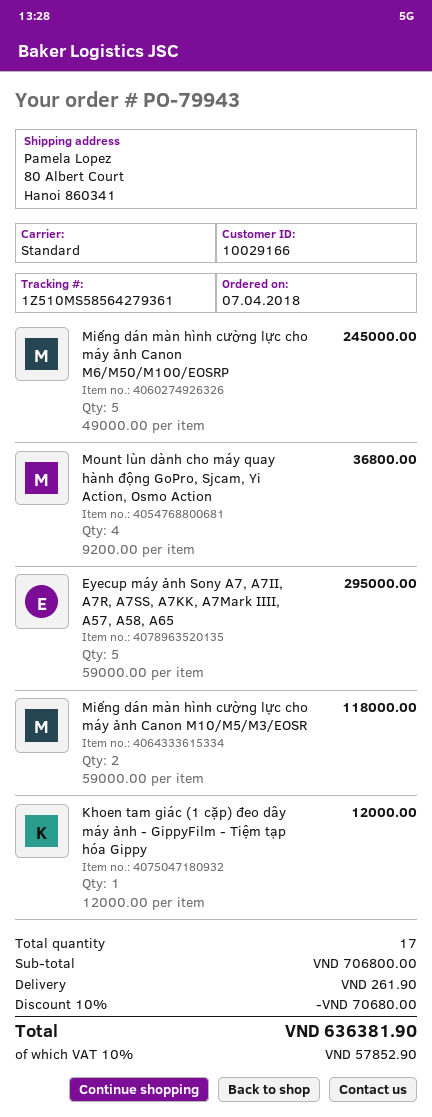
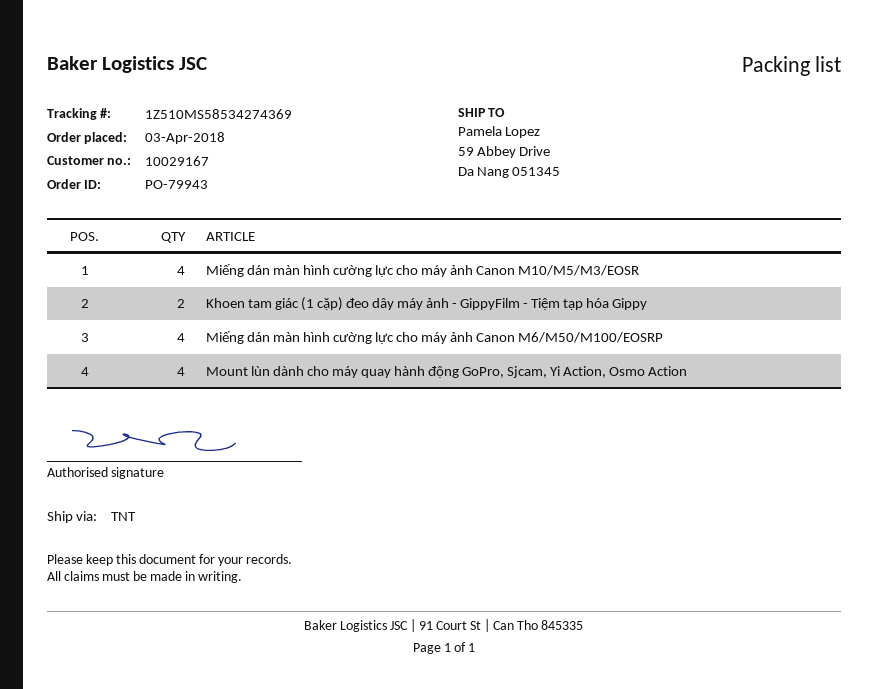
order date: 2018-04-07 -> 2018-04-03
customer number: 10029166 -> 10029167
shipping method: standard -> TNT
tracking number: 1Z510MS58564279361 -> 1Z510MS58534274369
ship to: 80 Albert Court, Hanoi 860341 -> 59 Abbey Drive, Da Nang 051345
Miếng dán màn hình cường lực cho máy ảnh Canon M6/M50/M100/EOSRP: 5 -> 4
Eyecup máy ảnh Sony A7, A7II, A7R, A7SS, A7KK, A7Mark IIII, A57, A58, A65: 5 -> none
Miếng dán màn hình cường lực cho máy ảnh Canon M10/M5/M3/EOSR: 2 -> 4
Khoen tam giác (1 cặp) đeo dây máy ảnh - GippyFilm - Tiệm tạp hóa Gippy: 1 -> 2

